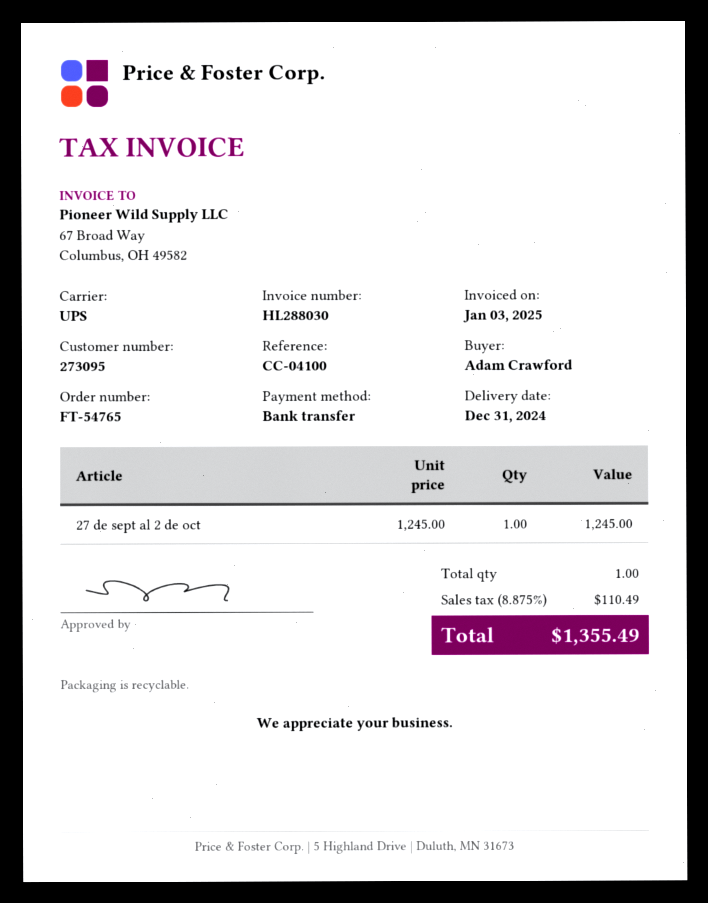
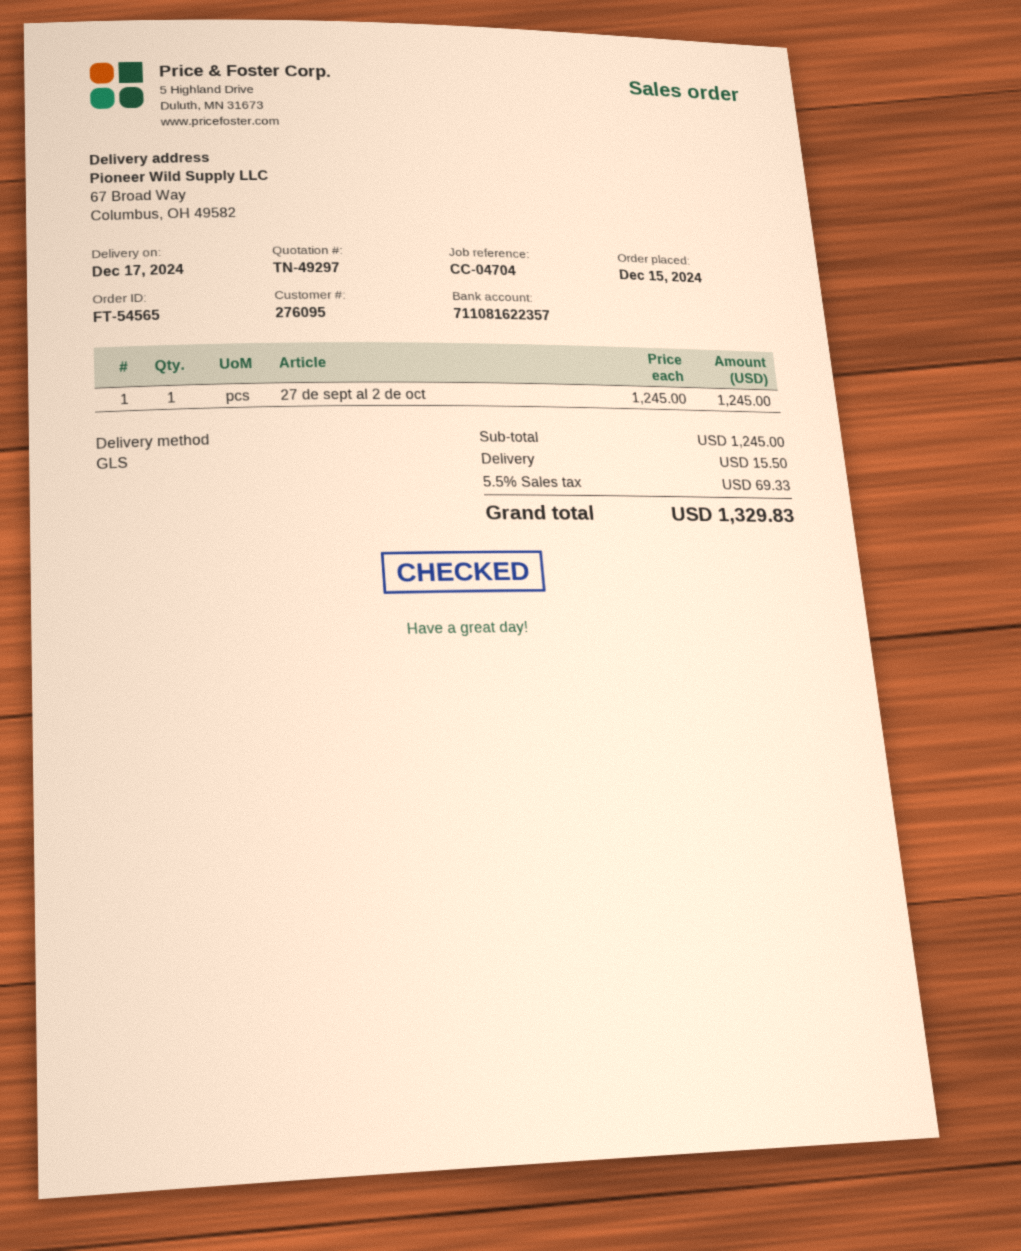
order number: FT-54765 -> FT-54565
delivery date: 2024-12-31 -> 2024-12-17
customer number: 273095 -> 276095
reference: CC-04100 -> CC-04704
shipping method: UPS -> GLS
shipping: none -> 15.50
tax: 8.875% = 110.49 -> 5.5% = 69.33
total: 1355.49 -> 1329.83

